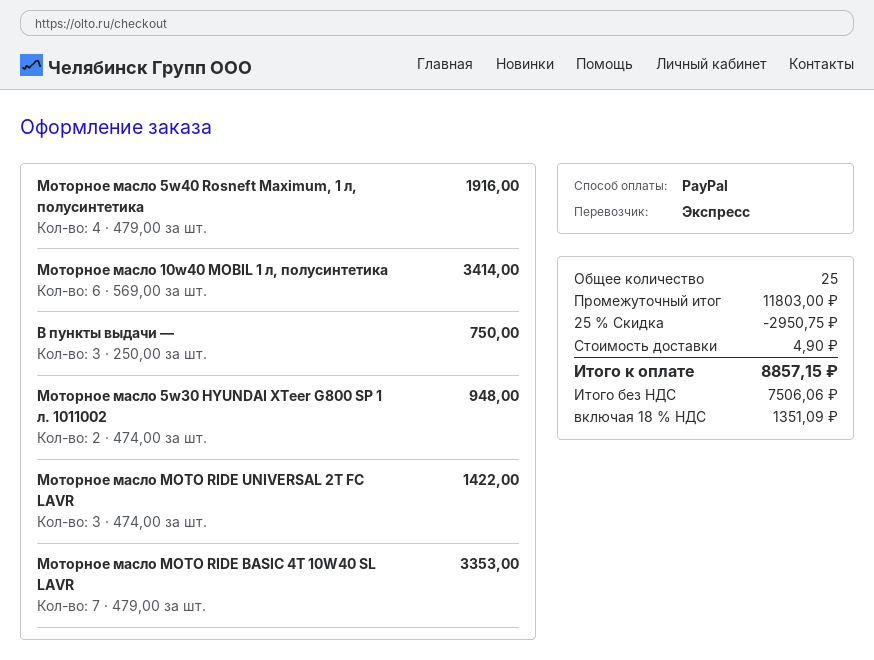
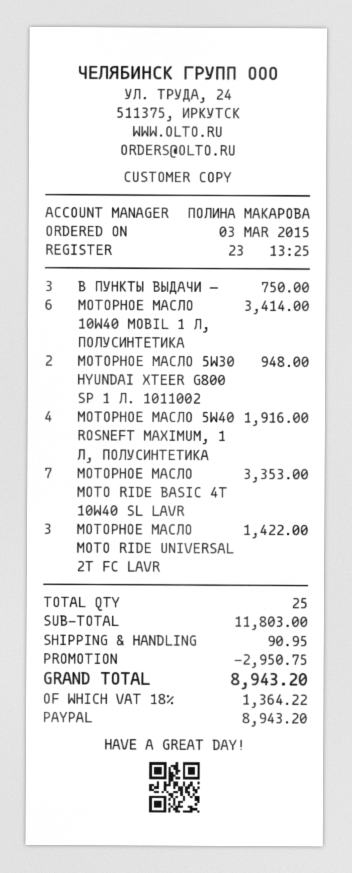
shipping: 4.90 -> 90.95
tax: 18% = 1351.09 -> 18% = 1364.22
total: 8857.15 -> 8943.20

